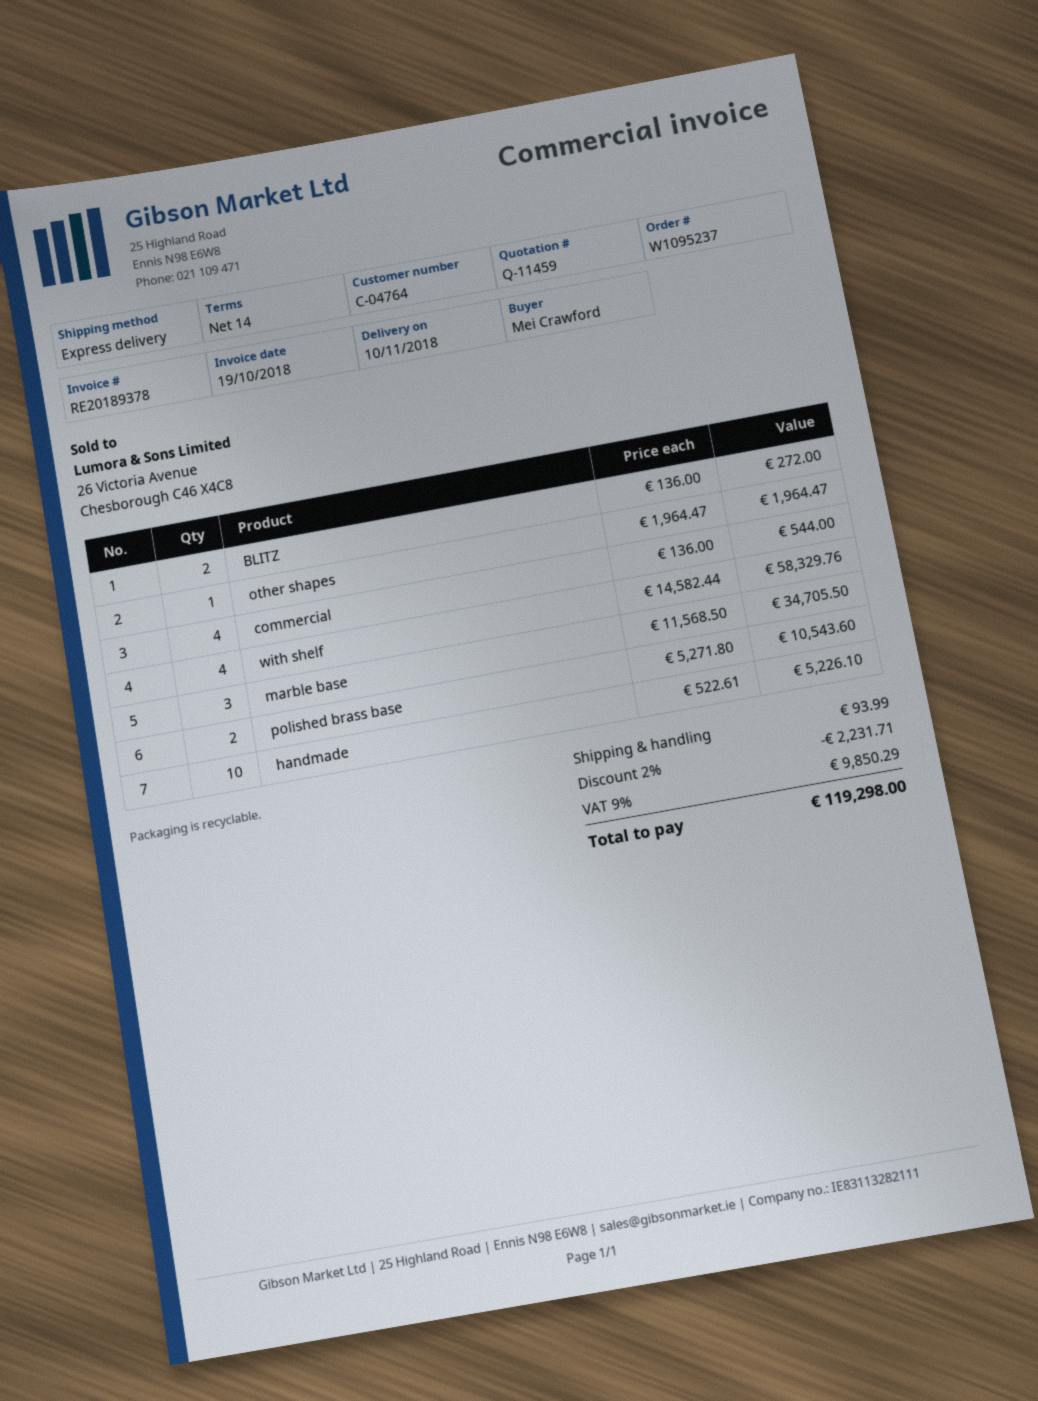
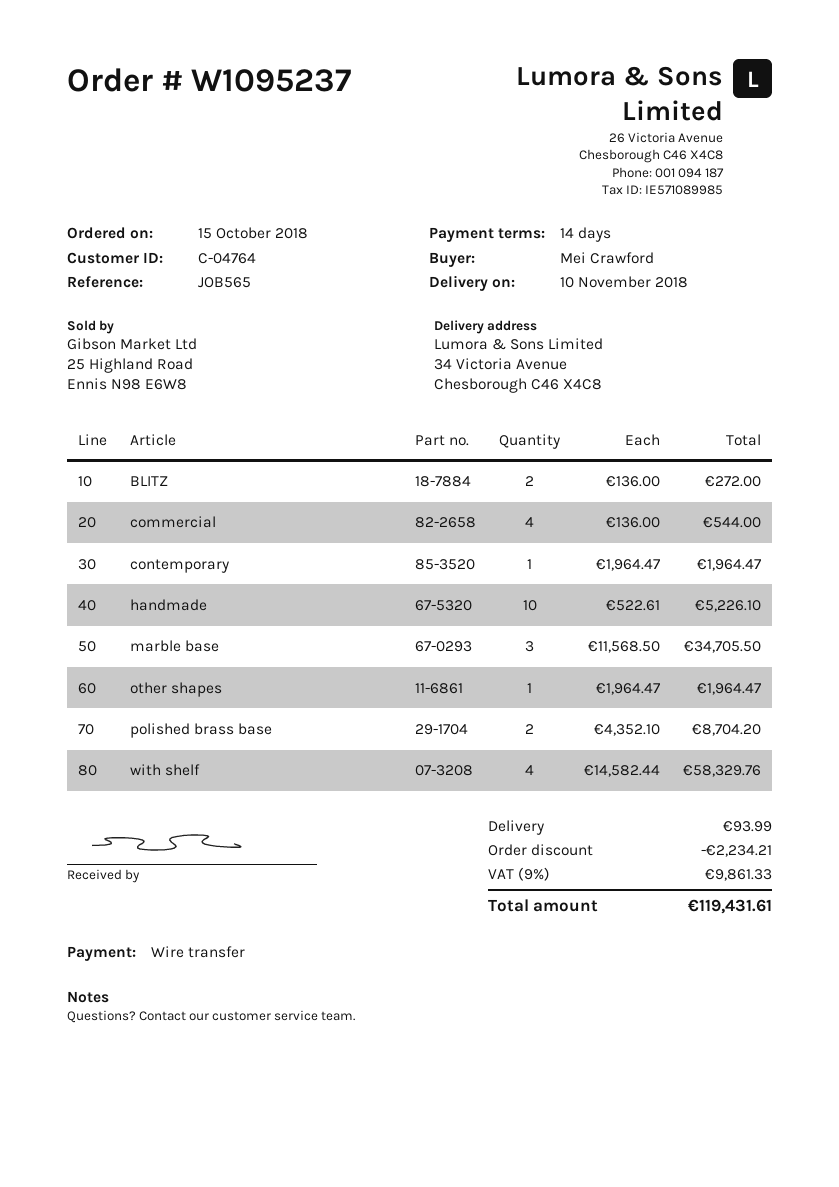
polished brass base: 2 x 5271.80 = 10543.60 -> 2 x 4352.10 = 8704.20
contemporary: none -> 1 x 1964.47 = 1964.47
discount: 2231.71 -> 2234.21
tax: 9% = 9850.29 -> 9% = 9861.33
total: 119298.00 -> 119431.61

